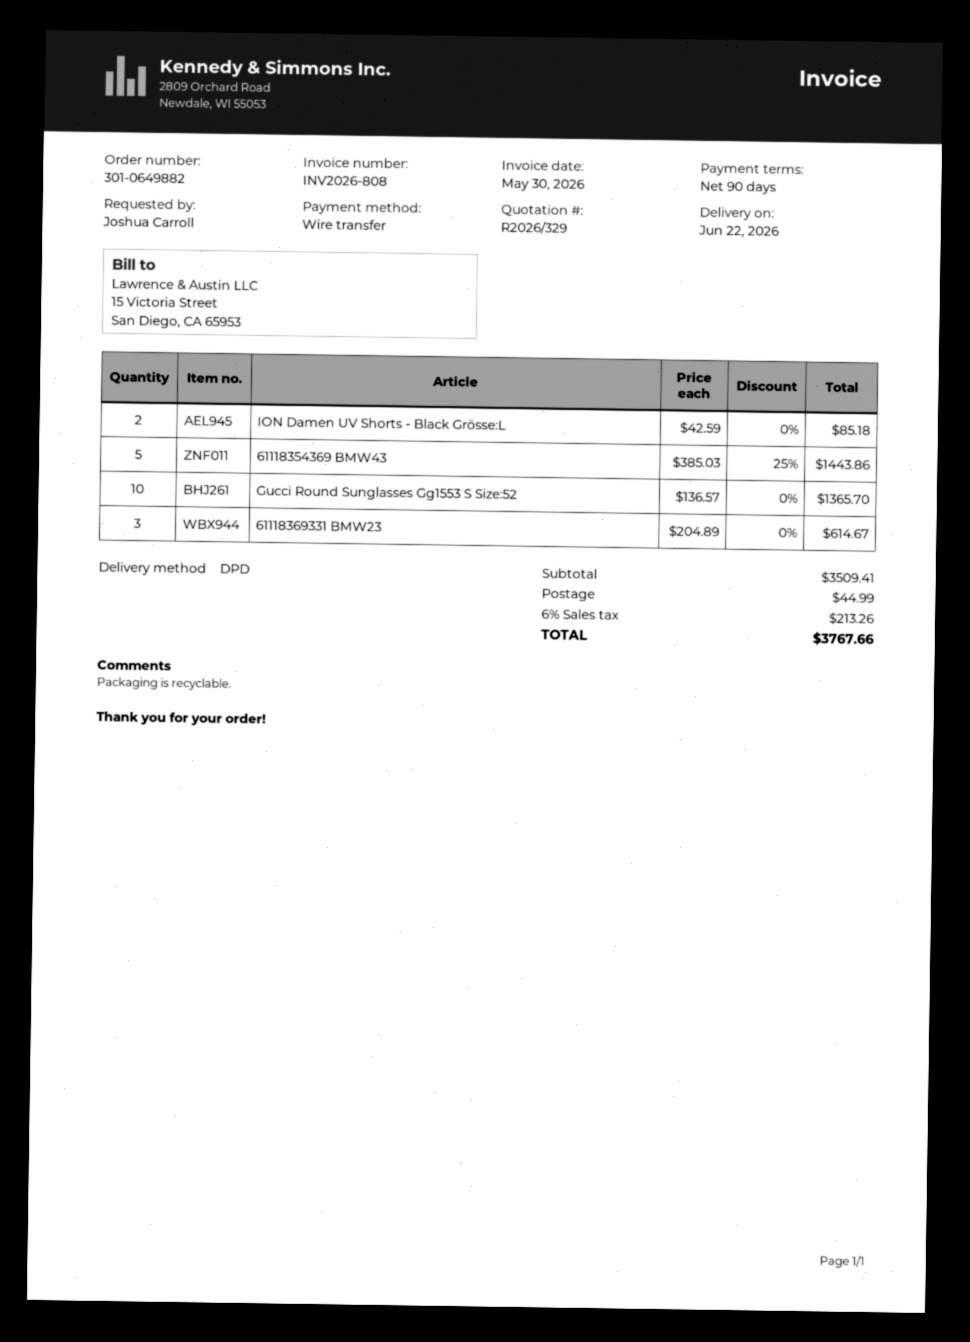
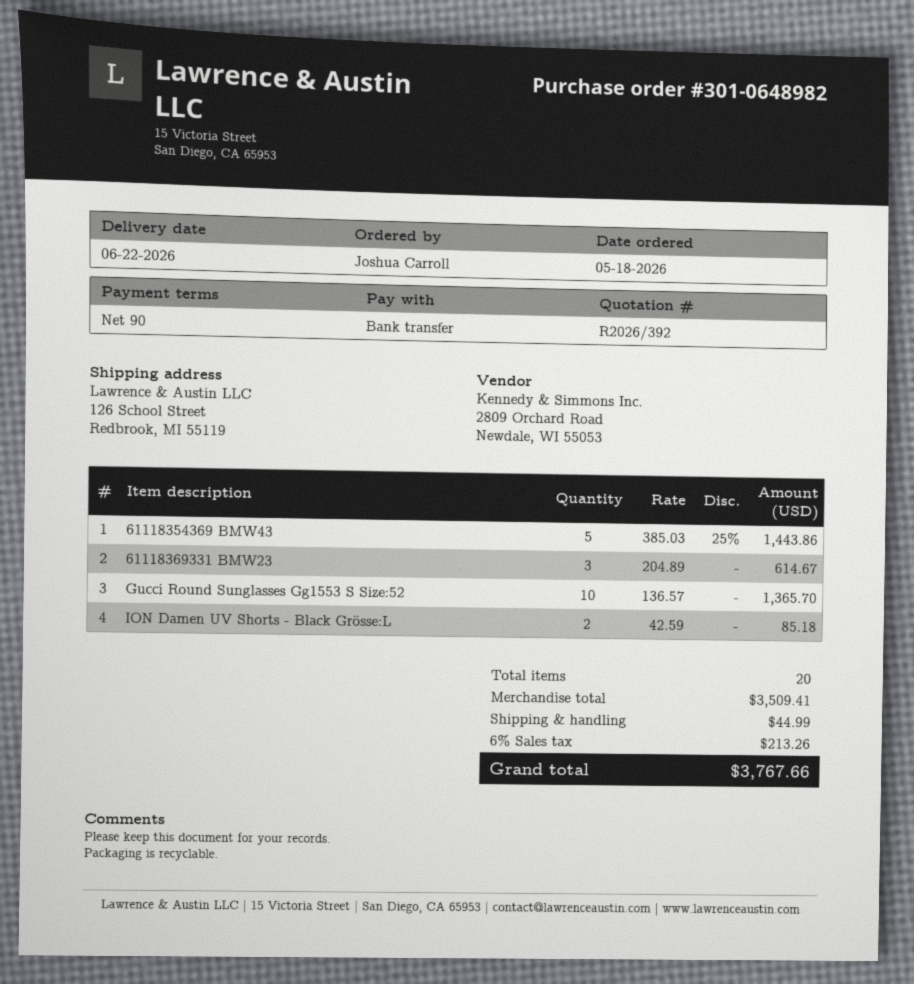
quote number: R2026/329 -> R2026/392
order number: 301-0649882 -> 301-0648982

